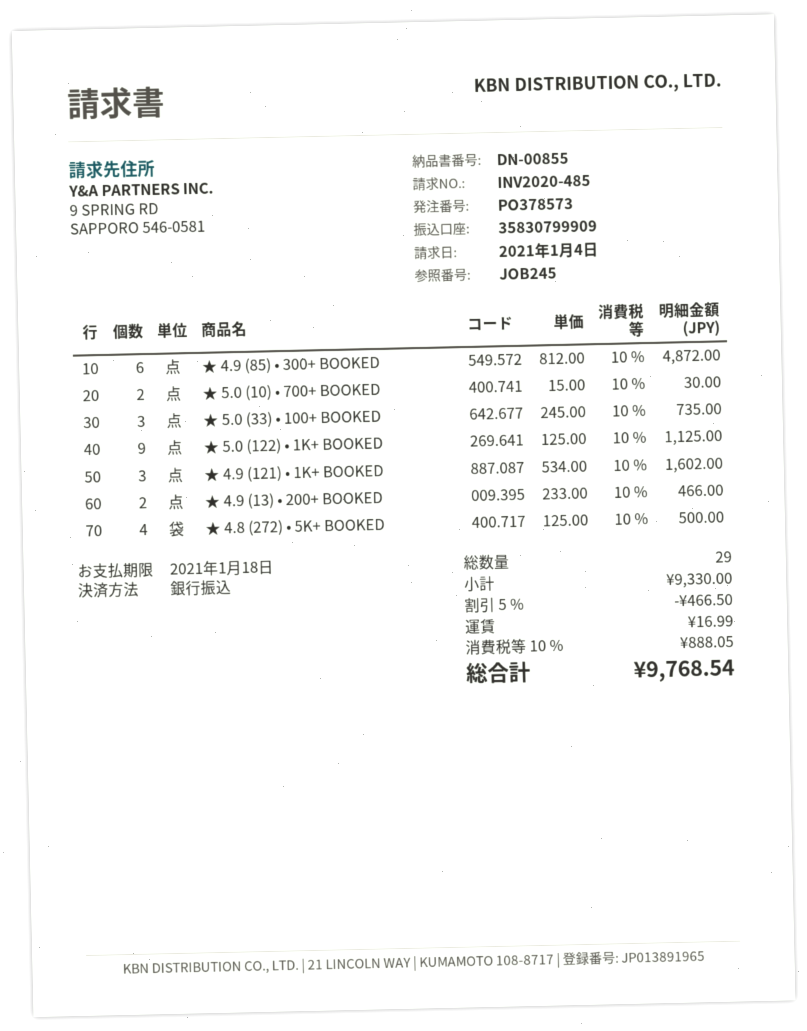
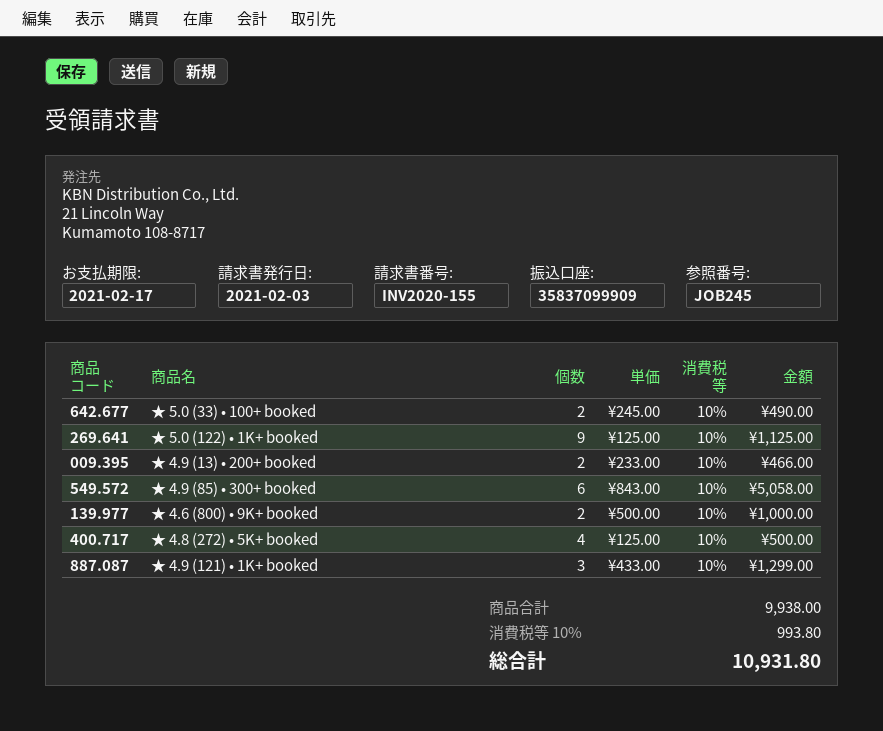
invoice number: INV2020-485 -> INV2020-155
invoice date: 2021-01-04 -> 2021-02-03
due date: 2021-01-18 -> 2021-02-17
bank account: 35830799909 -> 35837099909
★ 4.9 (85) • 300+ BOOKED: 6 x 812.00 = 4872.00 -> 6 x 843.00 = 5058.00
★ 5.0 (10) • 700+ BOOKED: 2 x 15.00 = 30.00 -> none
★ 5.0 (33) • 100+ BOOKED: 3 x 245.00 = 735.00 -> 2 x 245.00 = 490.00
★ 4.9 (121) • 1K+ BOOKED: 3 x 534.00 = 1602.00 -> 3 x 433.00 = 1299.00
★ 4.6 (800) • 9K+ booked: none -> 2 x 500.00 = 1000.00
subtotal: 9330.00 -> 9938.00
discount: 5% = 466.50 -> none
shipping: 16.99 -> none
tax: 10% = 888.05 -> 10% = 993.80
total: 9768.54 -> 10931.80

